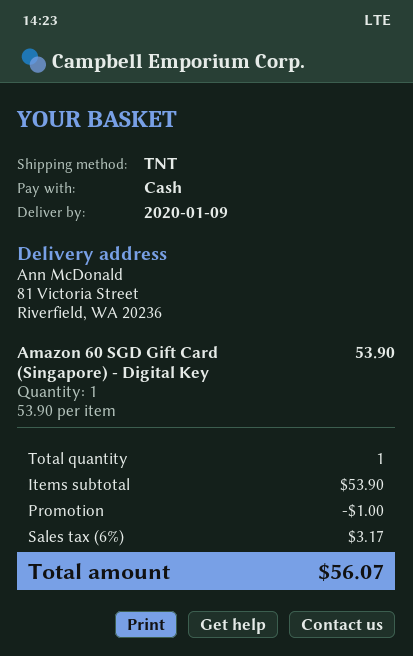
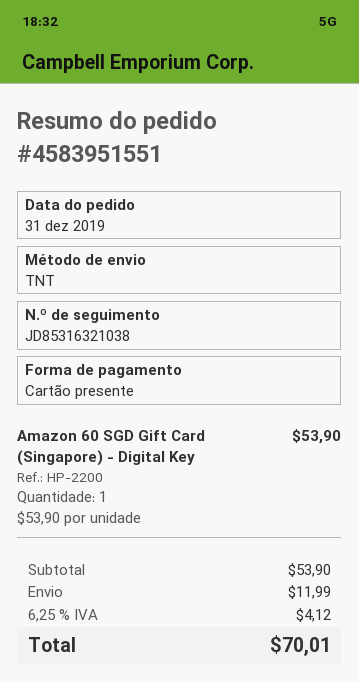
payment method: cash -> gift card
discount: 1.00 -> none
shipping: none -> 11.99
tax: 6% = 3.17 -> 6.25% = 4.12
total: 56.07 -> 70.01

